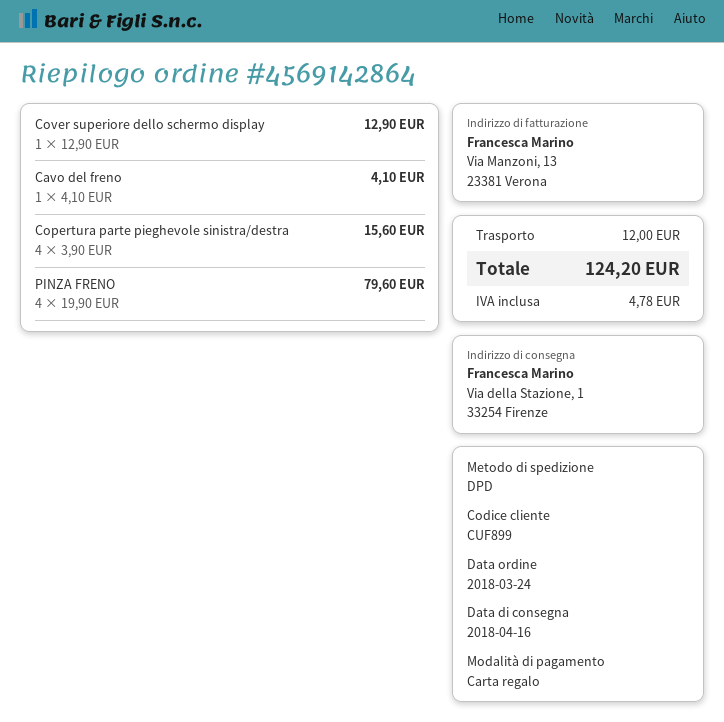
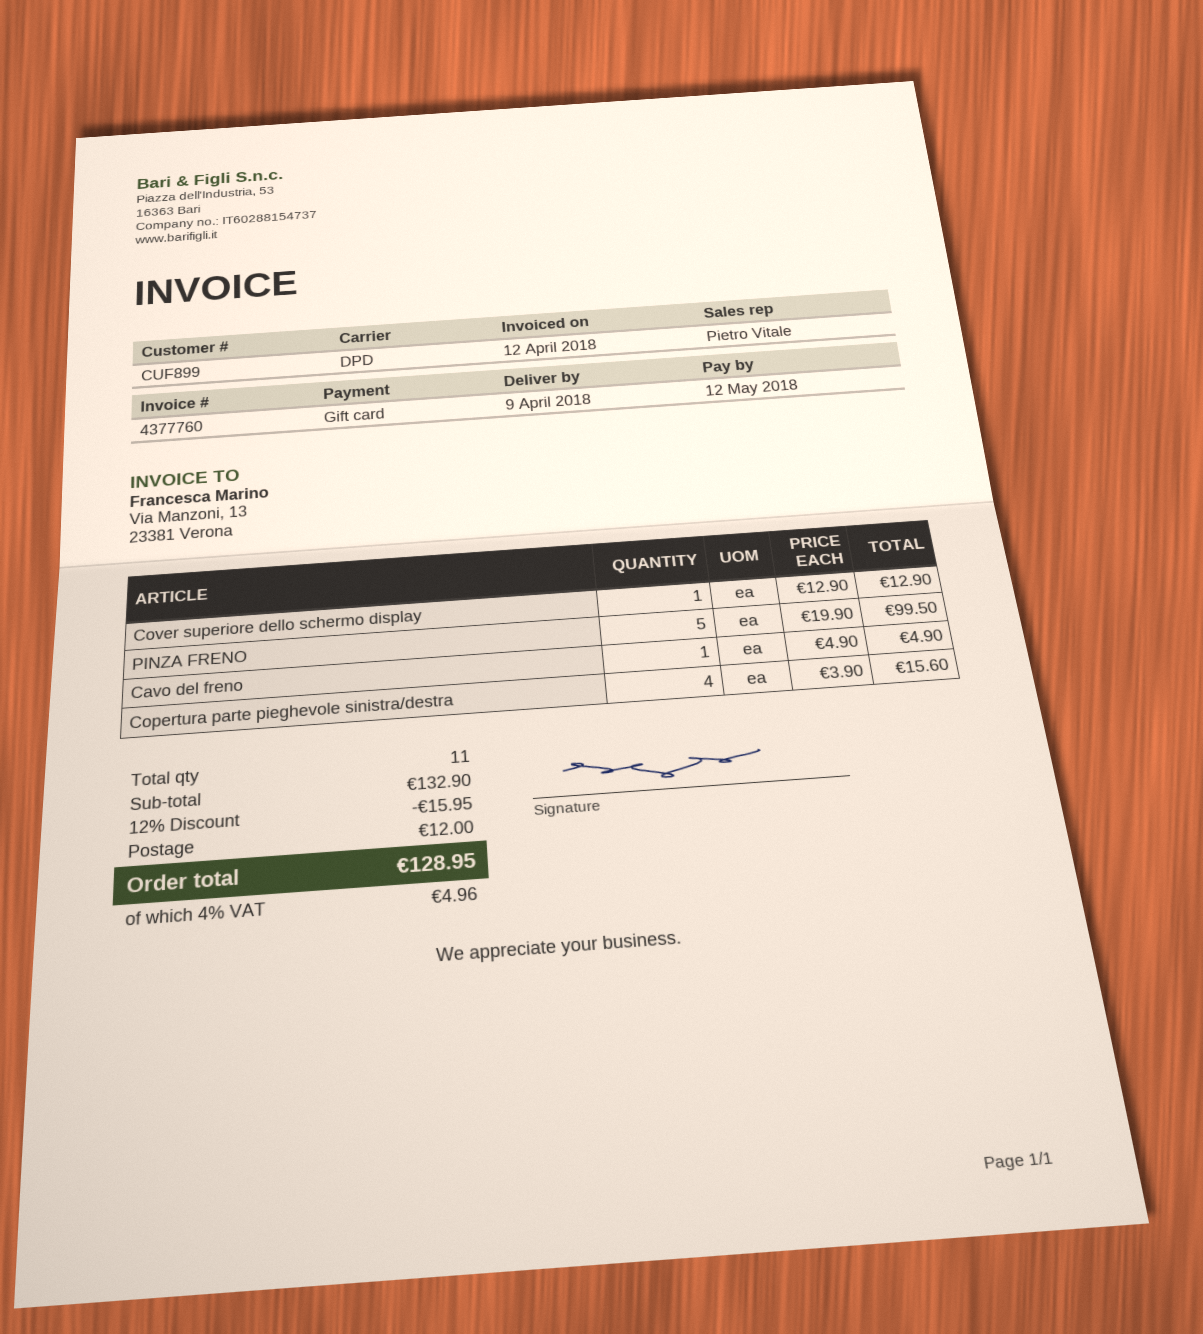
delivery date: 2018-04-16 -> 2018-04-09
Cavo del freno: 1 x 4.10 = 4.10 -> 1 x 4.90 = 4.90
PINZA FRENO: 4 x 19.90 = 79.60 -> 5 x 19.90 = 99.50
discount: none -> 12% = 15.95
tax: 4.78 -> 4.96
total: 124.20 -> 128.95

